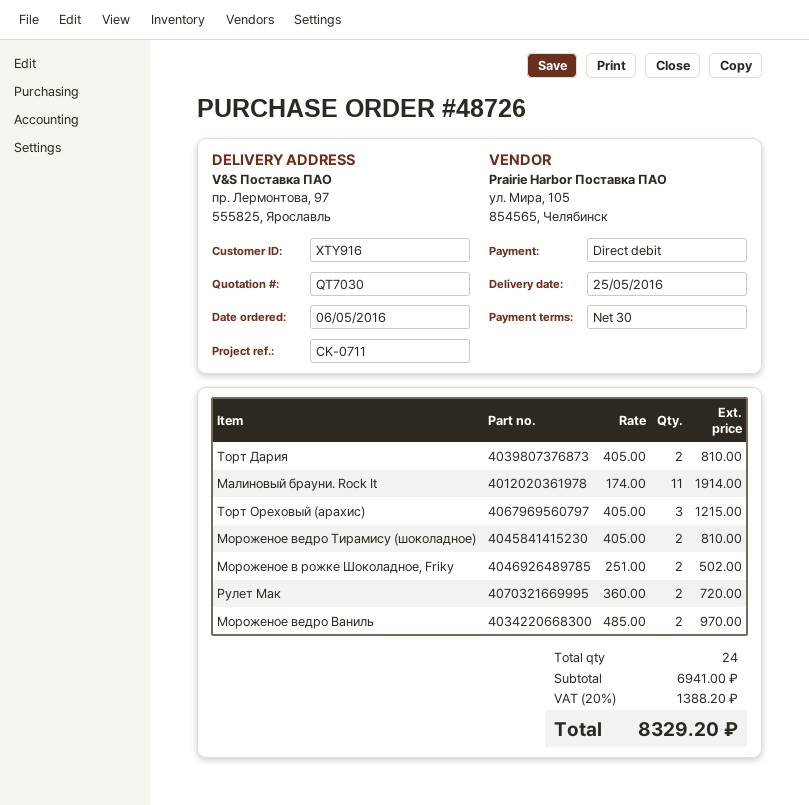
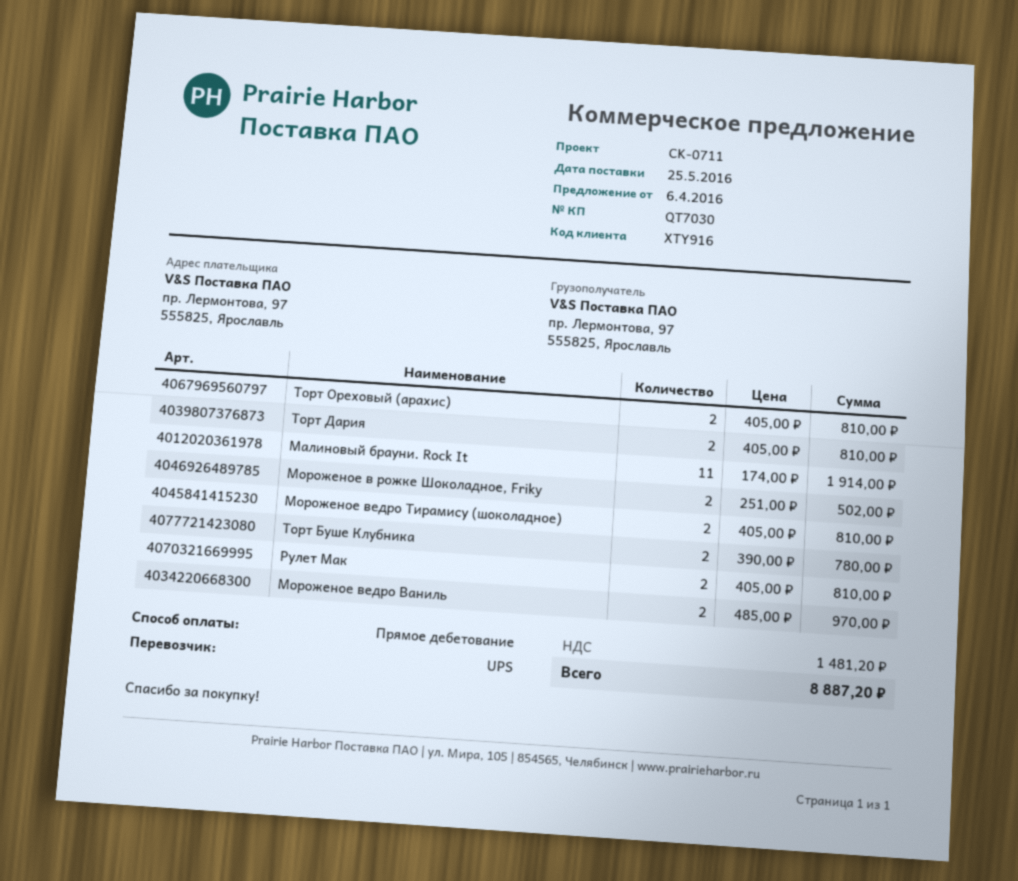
Торт Ореховый (арахис): 3 x 405.00 = 1215.00 -> 2 x 405.00 = 810.00
Рулет Мак: 2 x 360.00 = 720.00 -> 2 x 405.00 = 810.00
Торт Буше Клубника: none -> 2 x 390.00 = 780.00
tax: 1388.20 -> 1481.20
total: 8329.20 -> 8887.20

